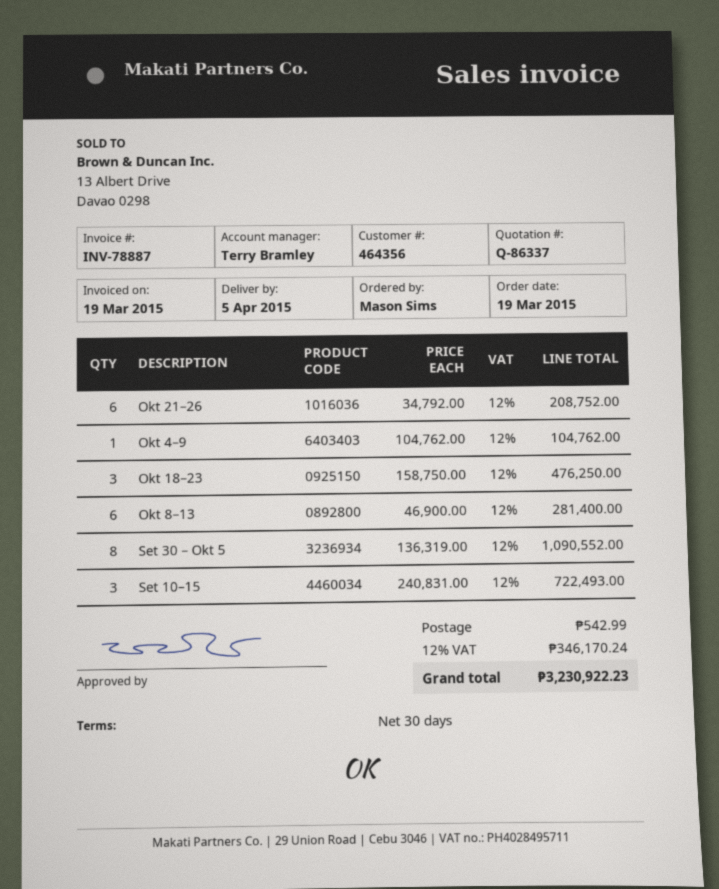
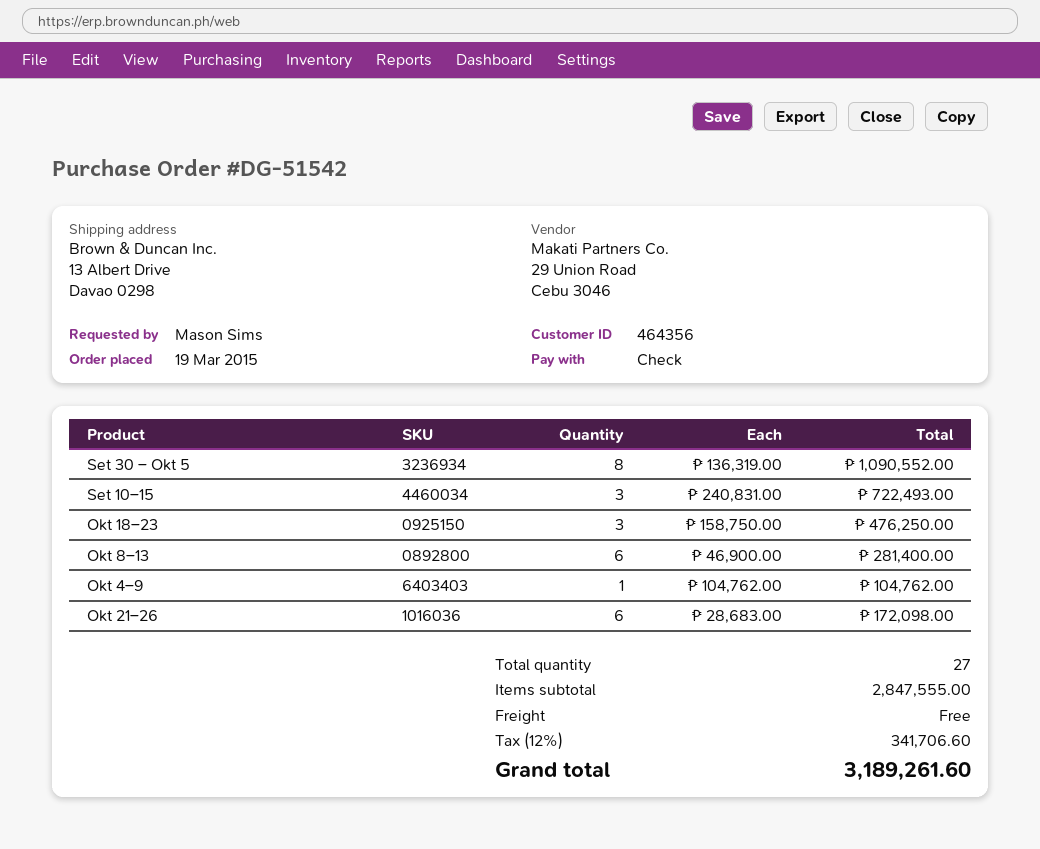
Okt 21–26: 6 x 34792.00 = 208752.00 -> 6 x 28683.00 = 172098.00
shipping: 542.99 -> 0.00
tax: 12% = 346170.24 -> 12% = 341706.60
total: 3230922.23 -> 3189261.60

